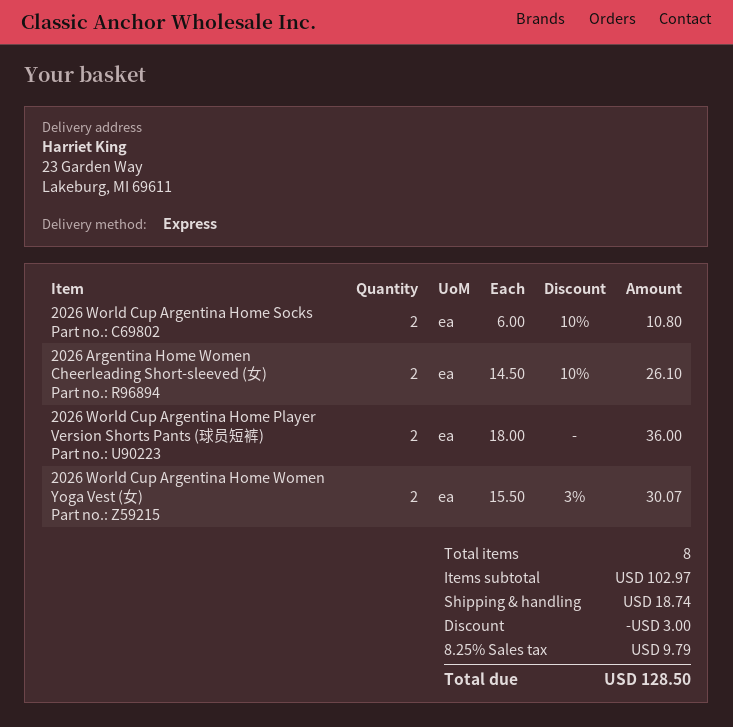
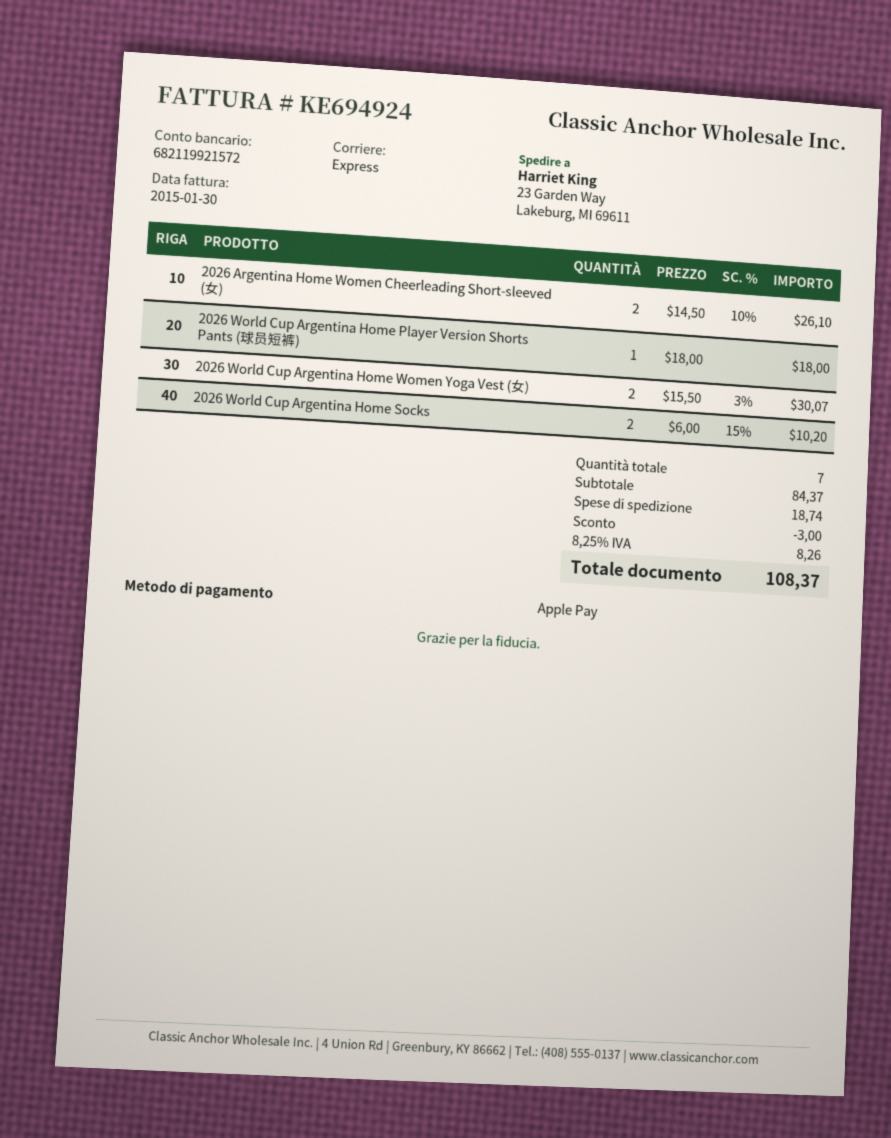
2026 World Cup Argentina Home Socks: 2 x 6.00 - 10% = 10.80 -> 2 x 6.00 - 15% = 10.20
2026 World Cup Argentina Home Player Version Shorts Pants (球员短裤): 2 x 18.00 = 36.00 -> 1 x 18.00 = 18.00
total quantity: 8 -> 7
subtotal: 102.97 -> 84.37
tax: 8.25% = 9.79 -> 8.25% = 8.26
total: 128.50 -> 108.37

